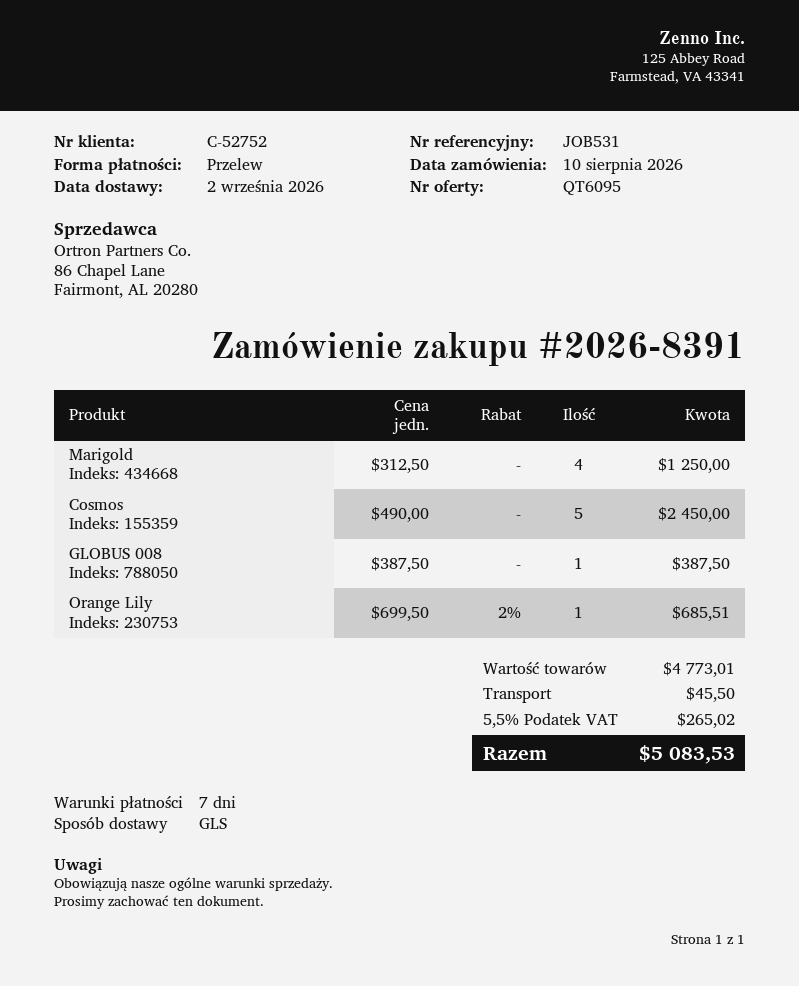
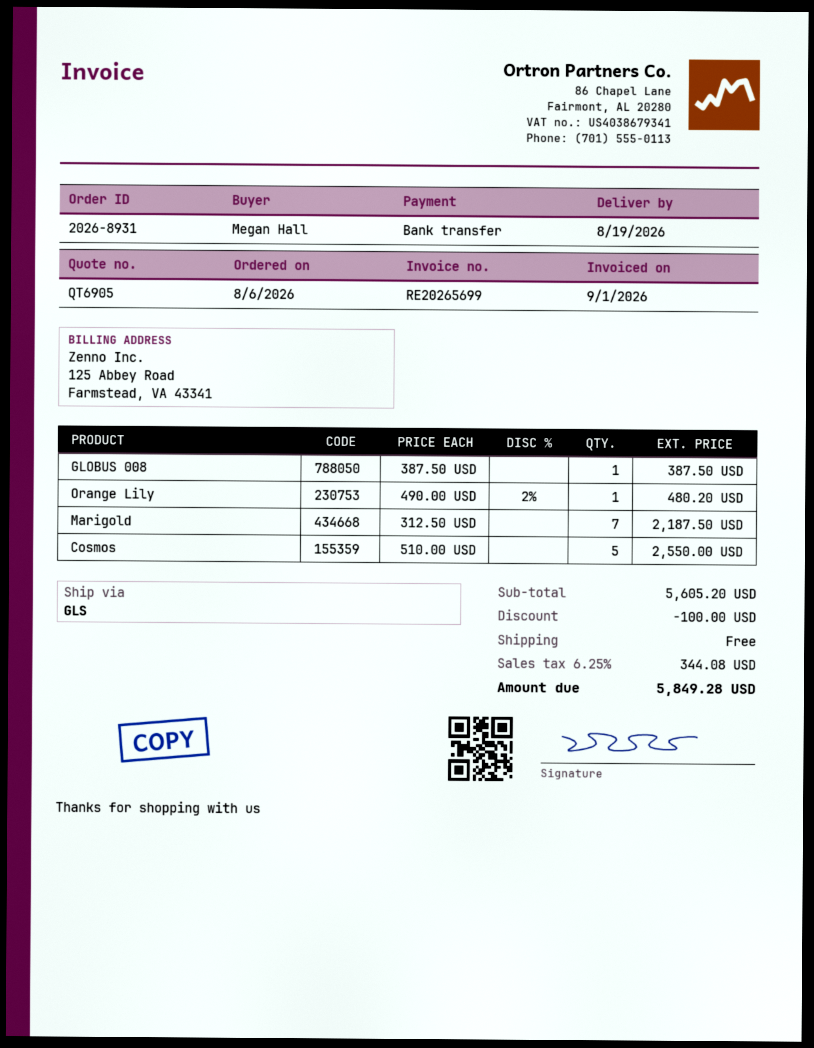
quote number: QT6095 -> QT6905
order number: 2026-8391 -> 2026-8931
order date: 2026-08-10 -> 2026-08-06
delivery date: 2026-09-02 -> 2026-08-19
Marigold: 4 x 312.50 = 1250.00 -> 7 x 312.50 = 2187.50
Cosmos: 5 x 490.00 = 2450.00 -> 5 x 510.00 = 2550.00
Orange Lily: 1 x 699.50 - 2% = 685.51 -> 1 x 490.00 - 2% = 480.20
subtotal: 4773.01 -> 5605.20
discount: none -> 100.00
shipping: 45.50 -> 0.00
tax: 5.5% = 265.02 -> 6.25% = 344.08
total: 5083.53 -> 5849.28

